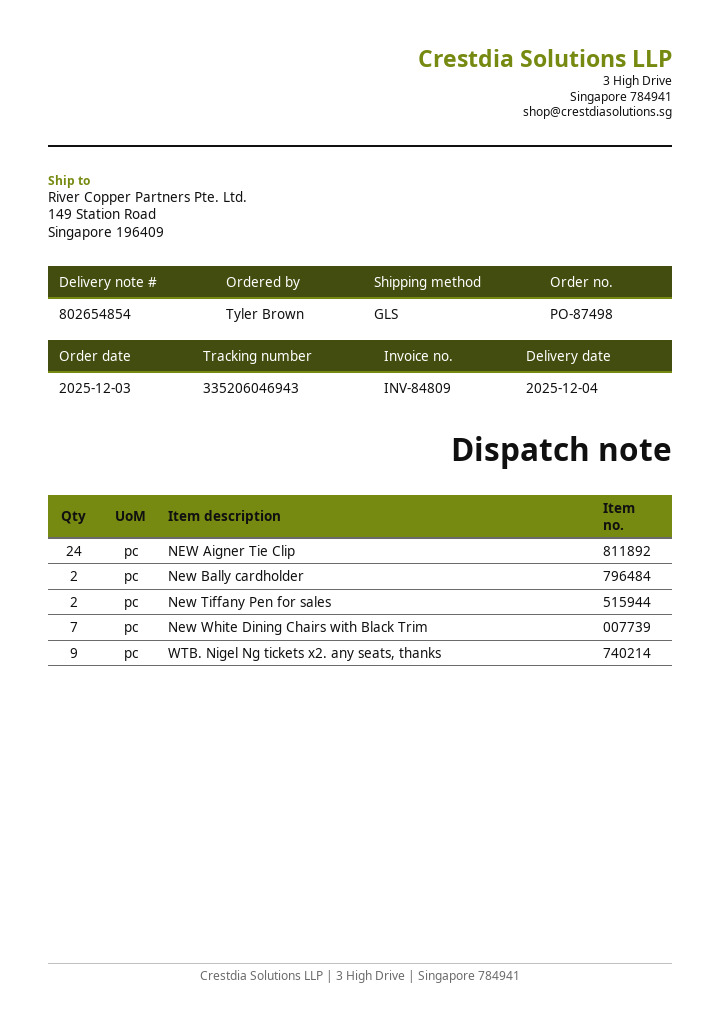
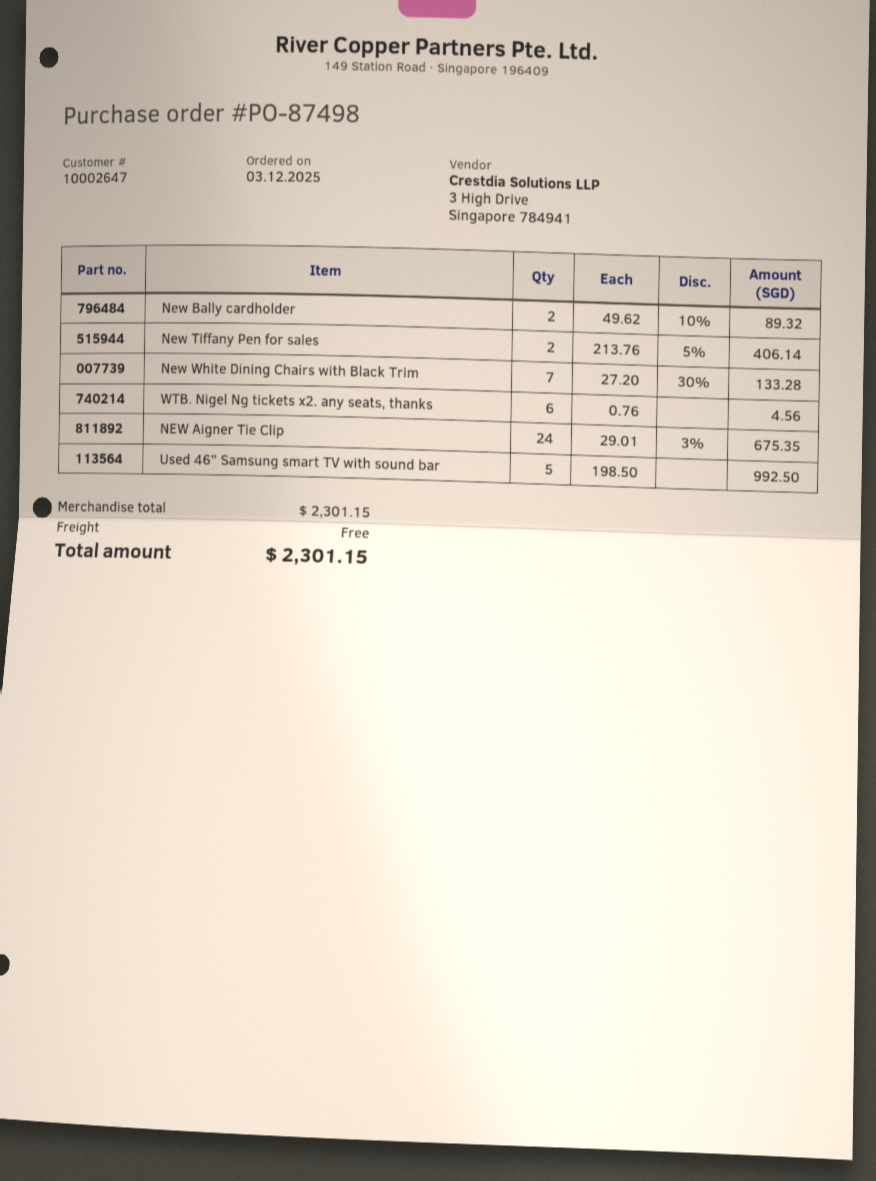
WTB. Nigel Ng tickets x2. any seats, thanks: 9 -> 6
Used 46” Samsung smart TV with sound bar: none -> 5

